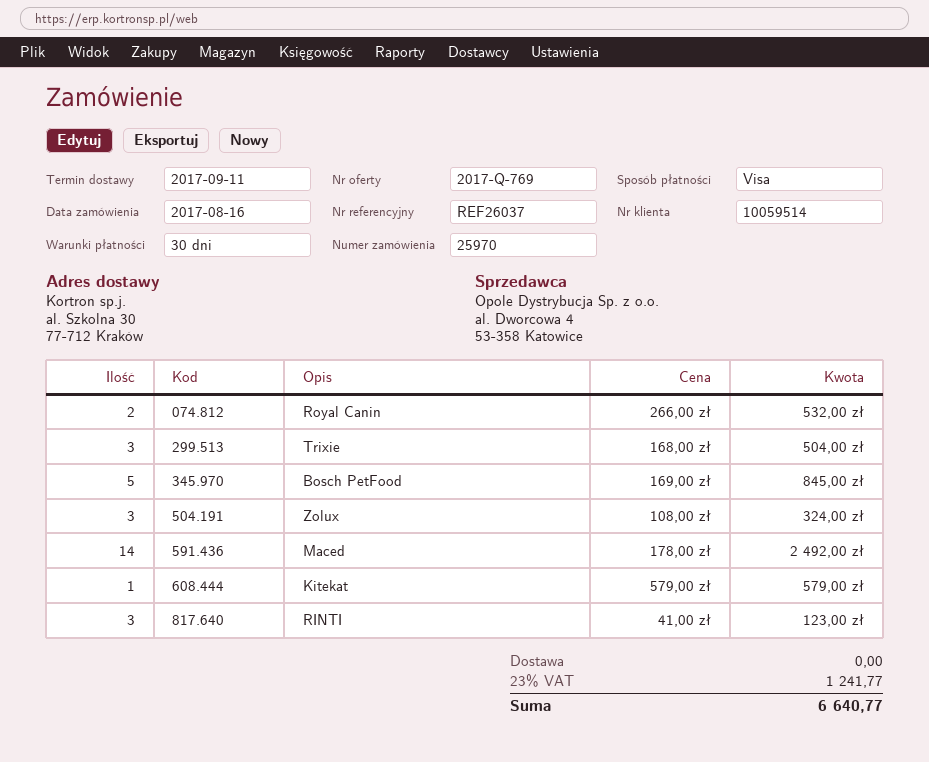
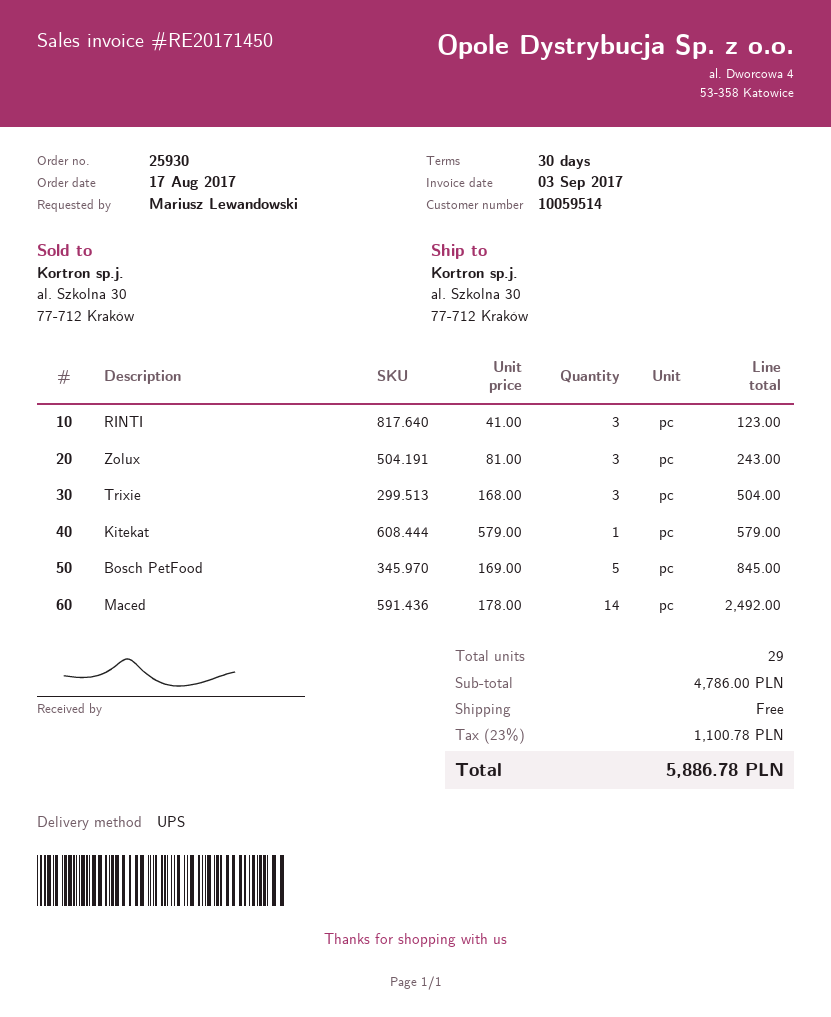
order number: 25970 -> 25930
order date: 2017-08-16 -> 2017-08-17
Royal Canin: 2 x 266.00 = 532.00 -> none
Zolux: 3 x 108.00 = 324.00 -> 3 x 81.00 = 243.00
tax: 23% = 1241.77 -> 23% = 1100.78
total: 6640.77 -> 5886.78

